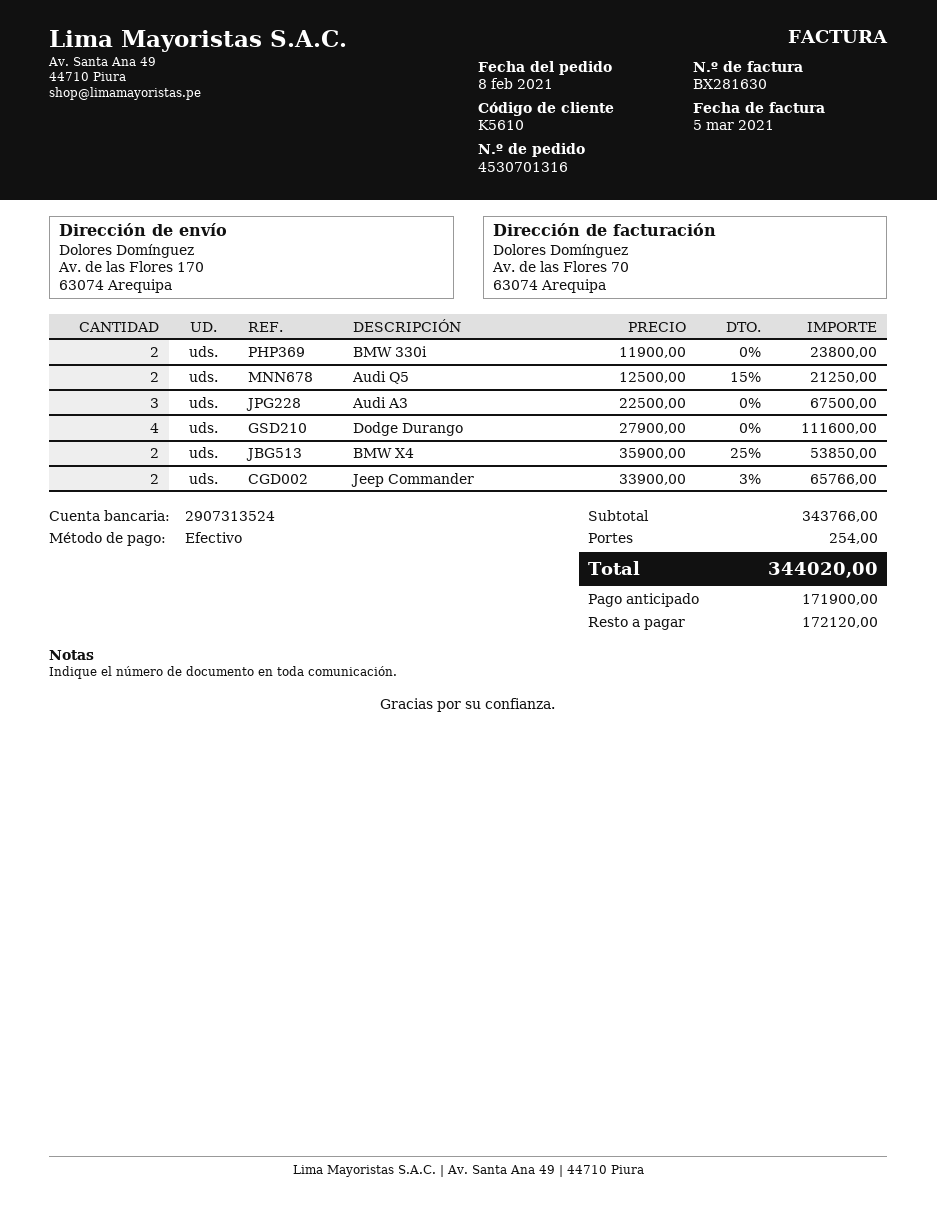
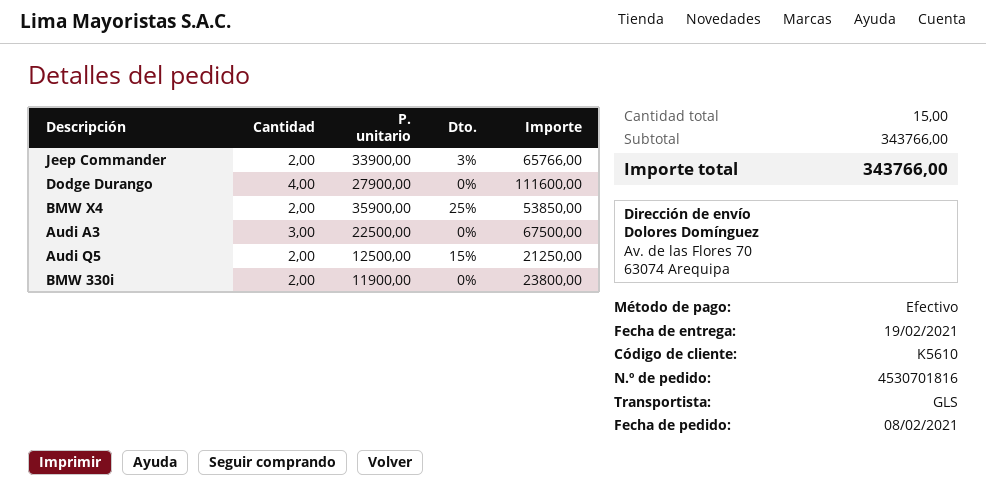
order number: 4530701316 -> 4530701816
ship to: Av. de las Flores 170, 63074 Arequipa -> Av. de las Flores 70, 63074 Arequipa
shipping: 254.00 -> none
total: 344020.00 -> 343766.00

